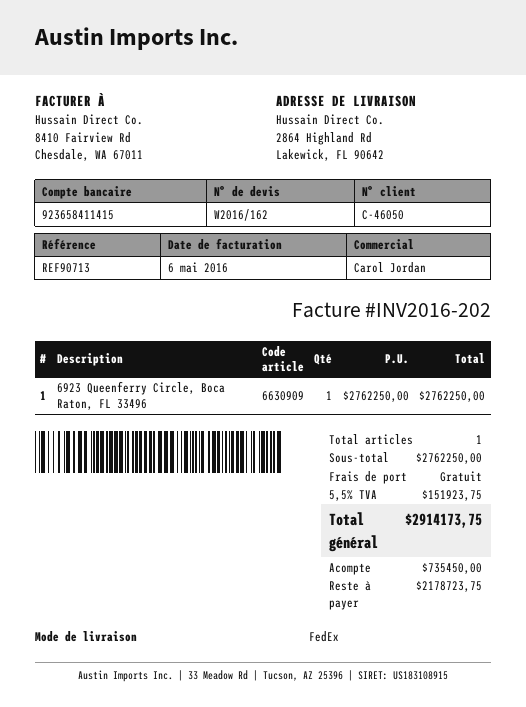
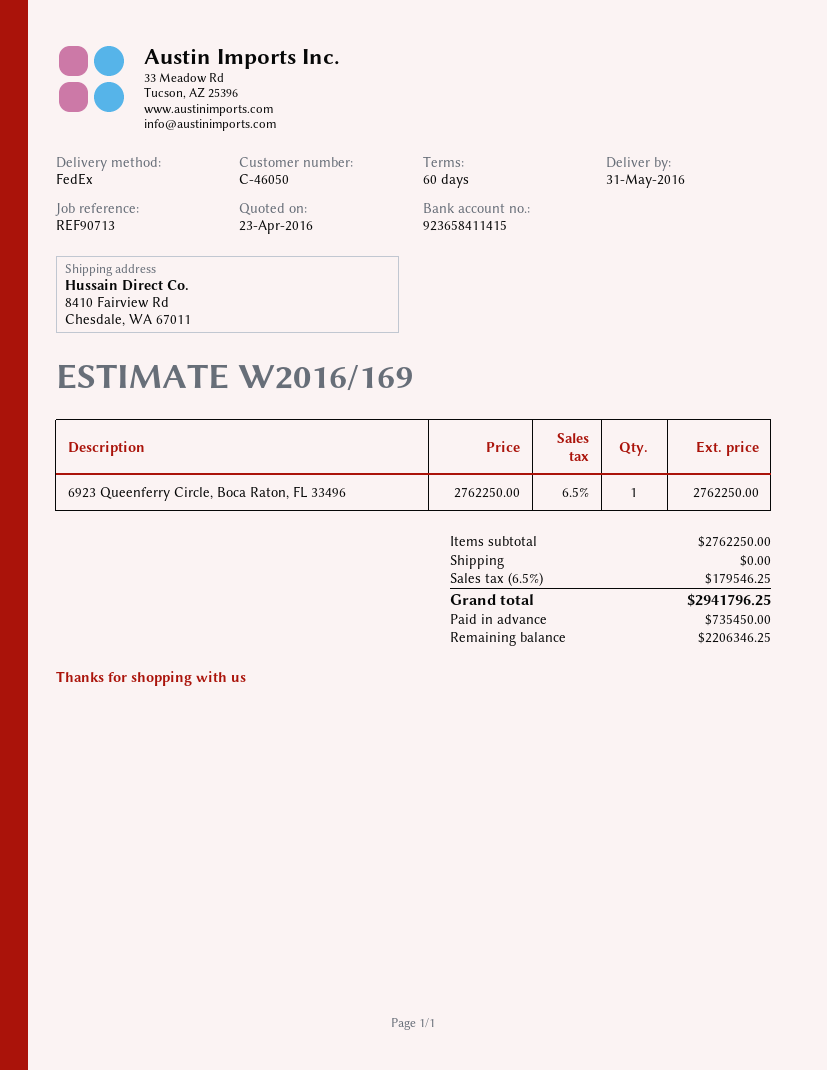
quote number: W2016/162 -> W2016/169
ship to: 2864 Highland Rd, Lakewick, FL 90642 -> 8410 Fairview Rd, Chesdale, WA 67011
tax: 5.5% = 151923.75 -> 6.5% = 179546.25
total: 2914173.75 -> 2941796.25
balance: 2178723.75 -> 2206346.25

